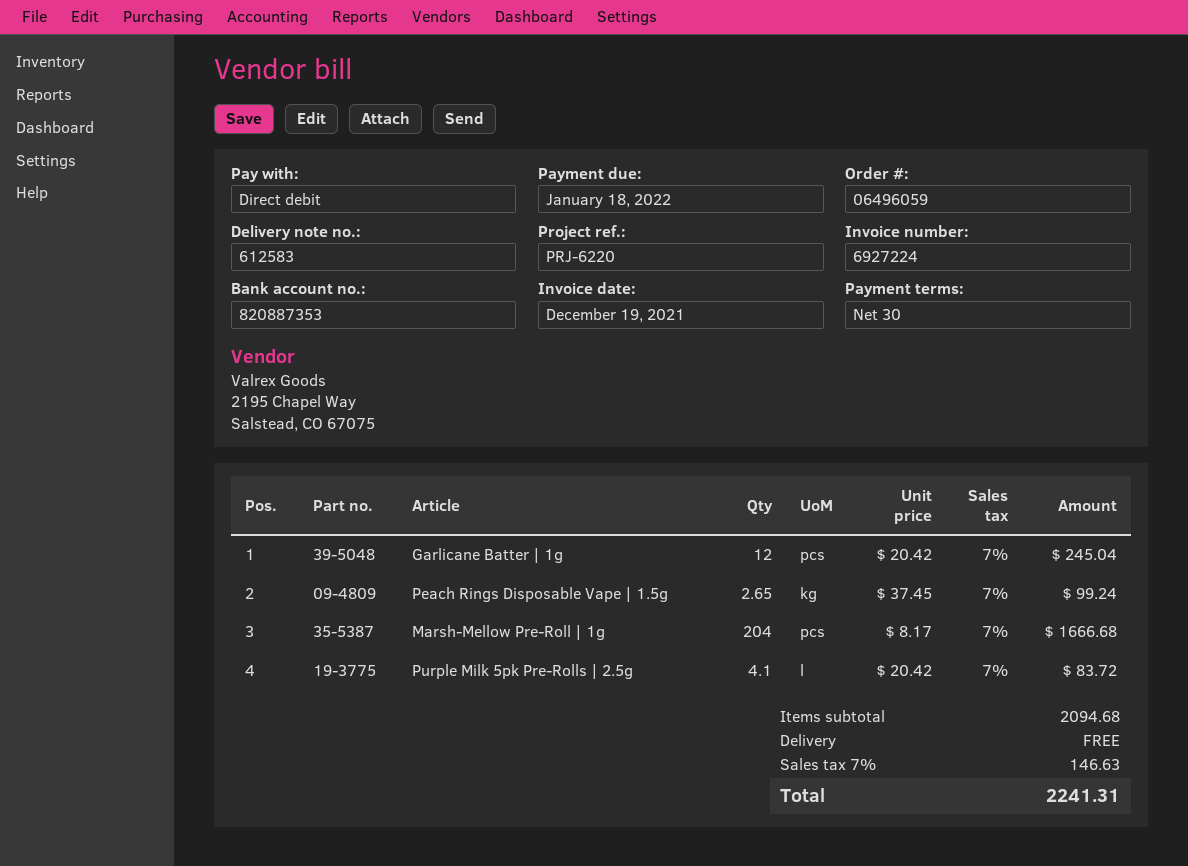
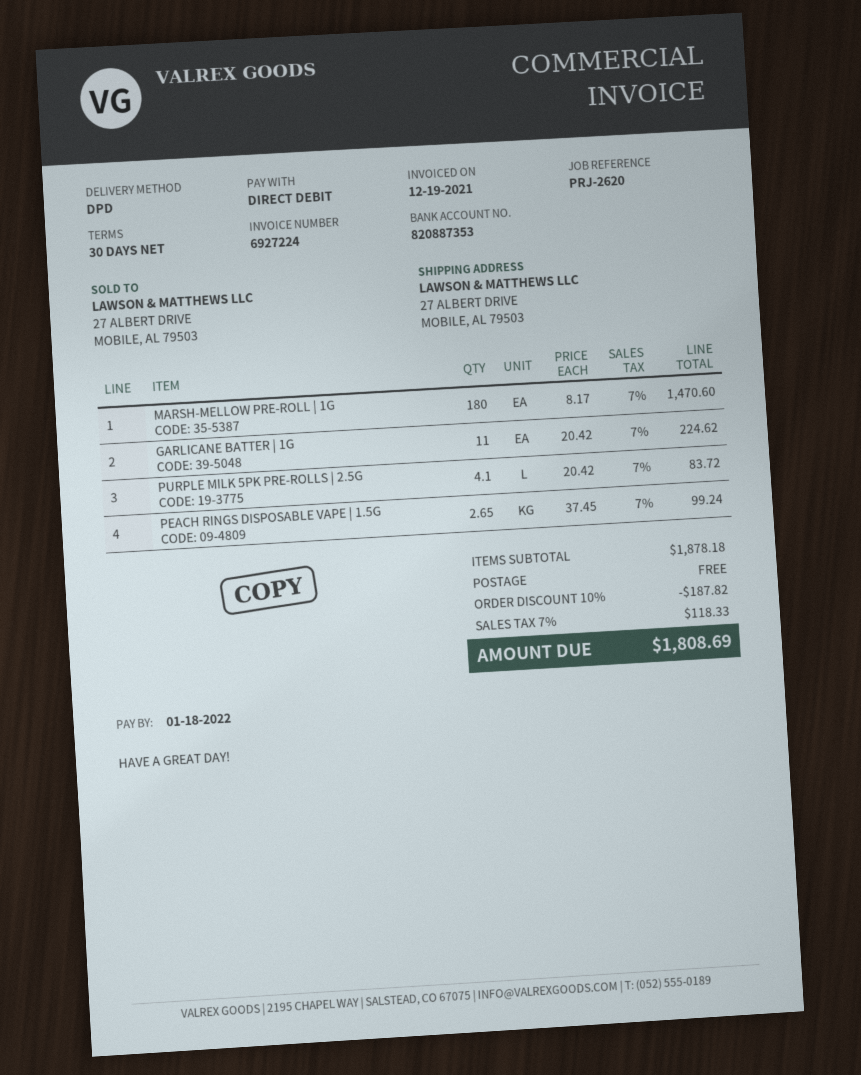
reference: PRJ-6220 -> PRJ-2620
Garlicane Batter | 1g: 12 x 20.42 = 245.04 -> 11 x 20.42 = 224.62
Marsh-Mellow Pre-Roll | 1g: 204 x 8.17 = 1666.68 -> 180 x 8.17 = 1470.60
subtotal: 2094.68 -> 1878.18
discount: none -> 10% = 187.82
tax: 7% = 146.63 -> 7% = 118.33
total: 2241.31 -> 1808.69

